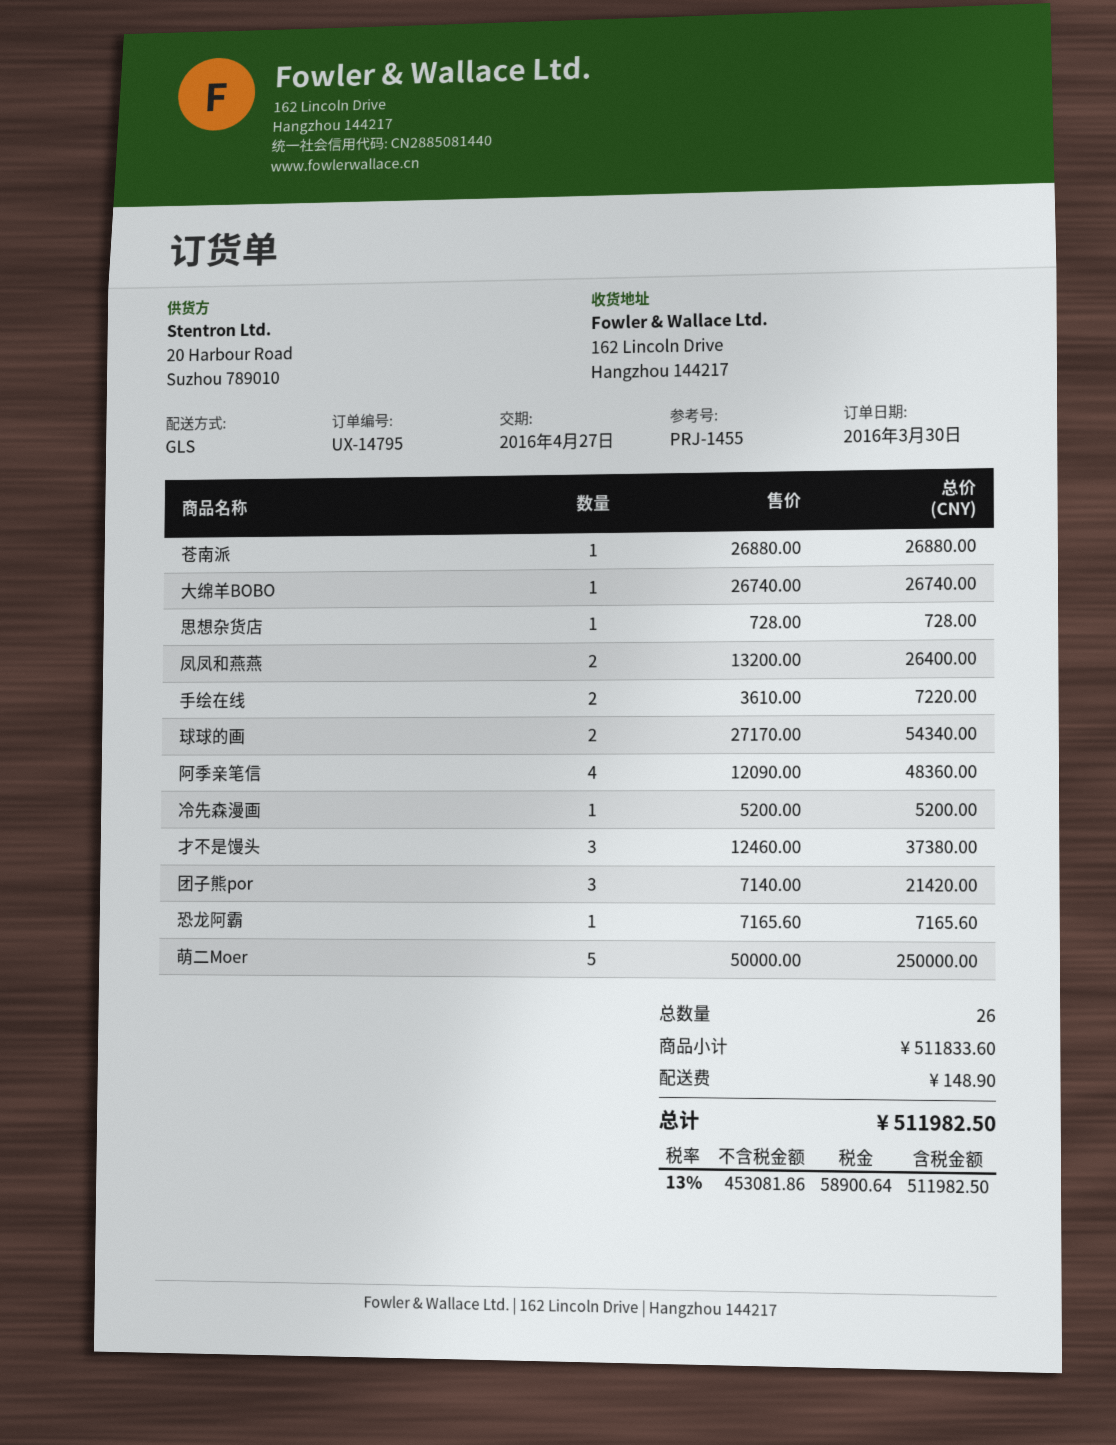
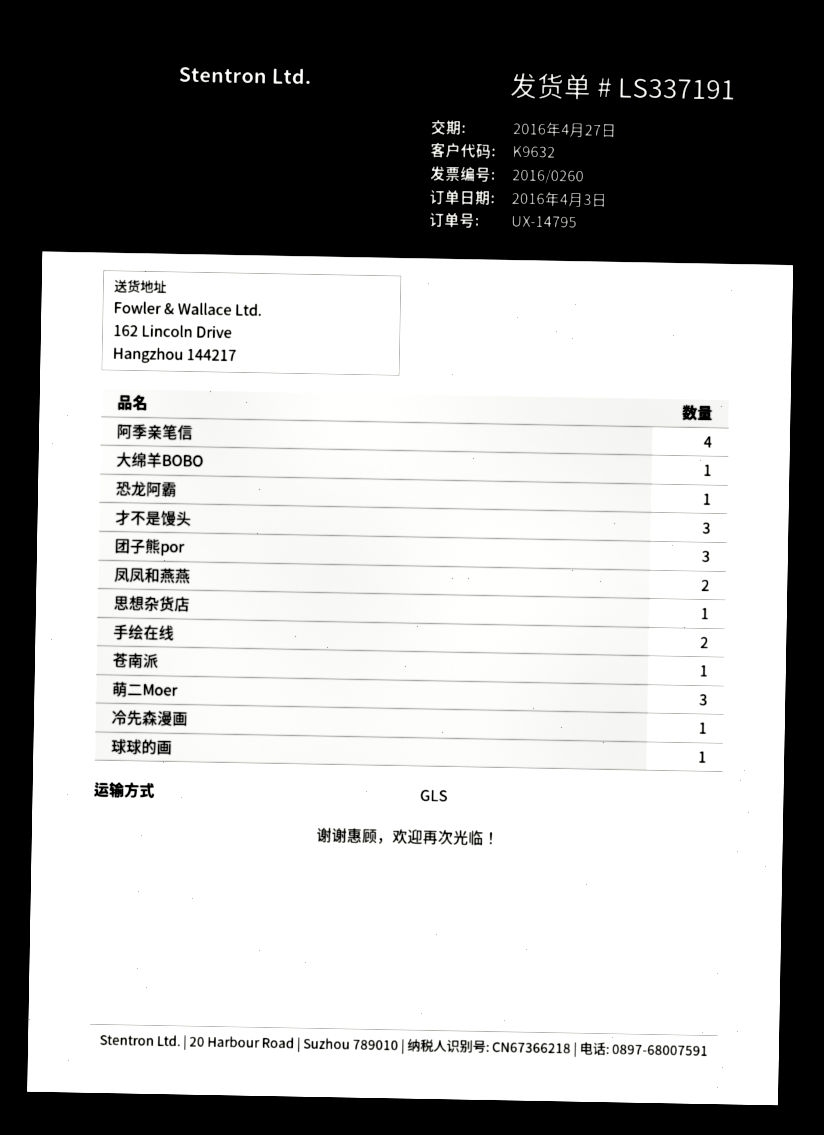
order date: 2016-03-30 -> 2016-04-03
球球的画: 2 -> 1
萌二Moer: 5 -> 3

